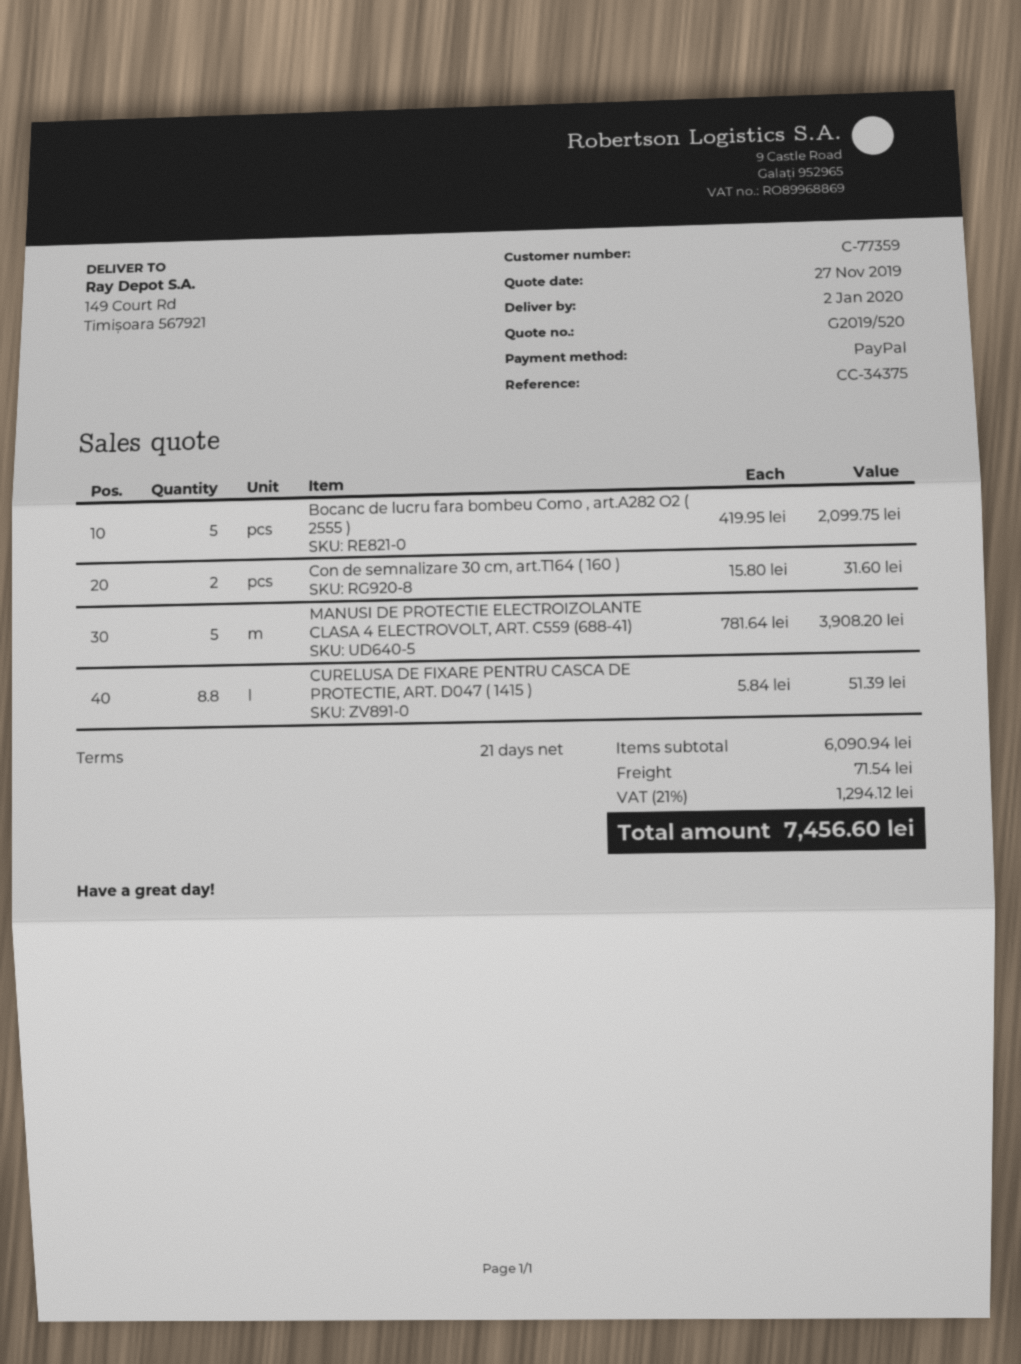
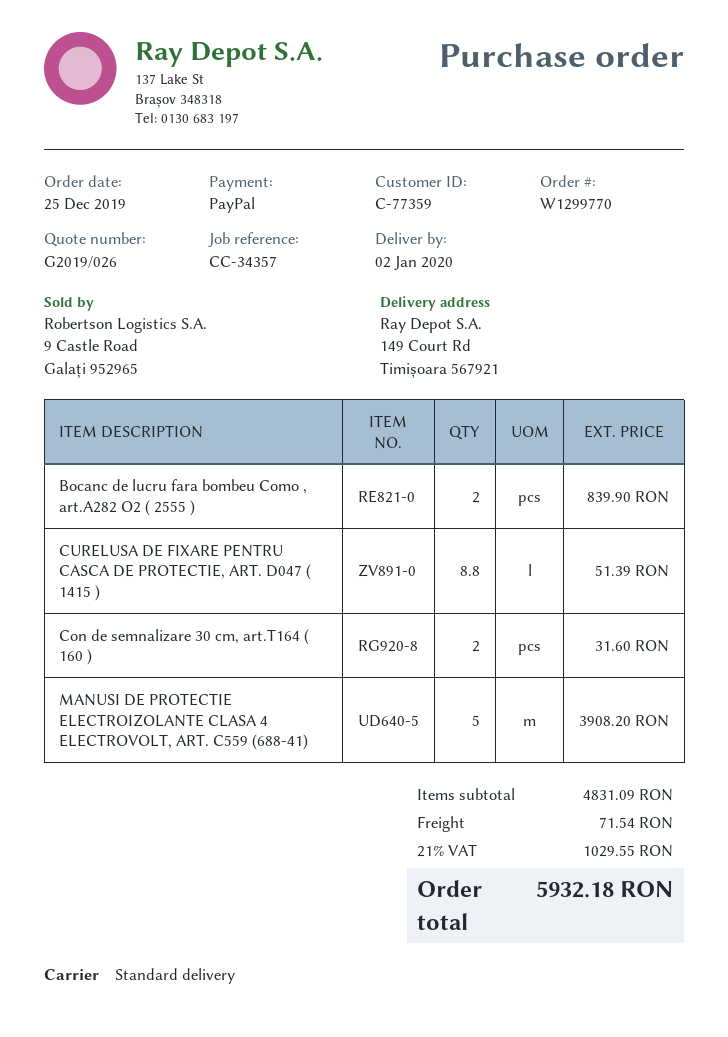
quote number: G2019/520 -> G2019/026
reference: CC-34375 -> CC-34357
Bocanc de lucru fara bombeu Como , art.A282 O2 ( 2555 ): 5 for 2099.75 -> 2 for 839.90
subtotal: 6090.94 -> 4831.09
tax: 21% = 1294.12 -> 21% = 1029.55
total: 7456.60 -> 5932.18

